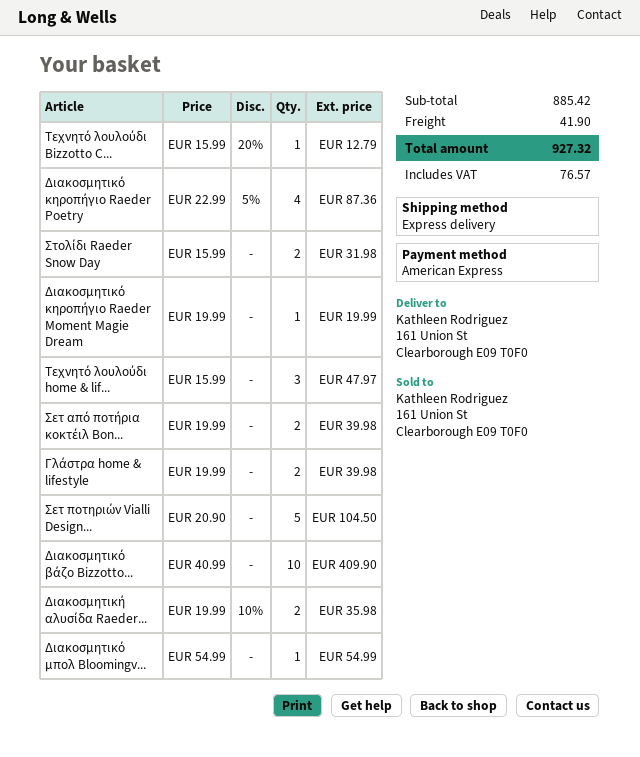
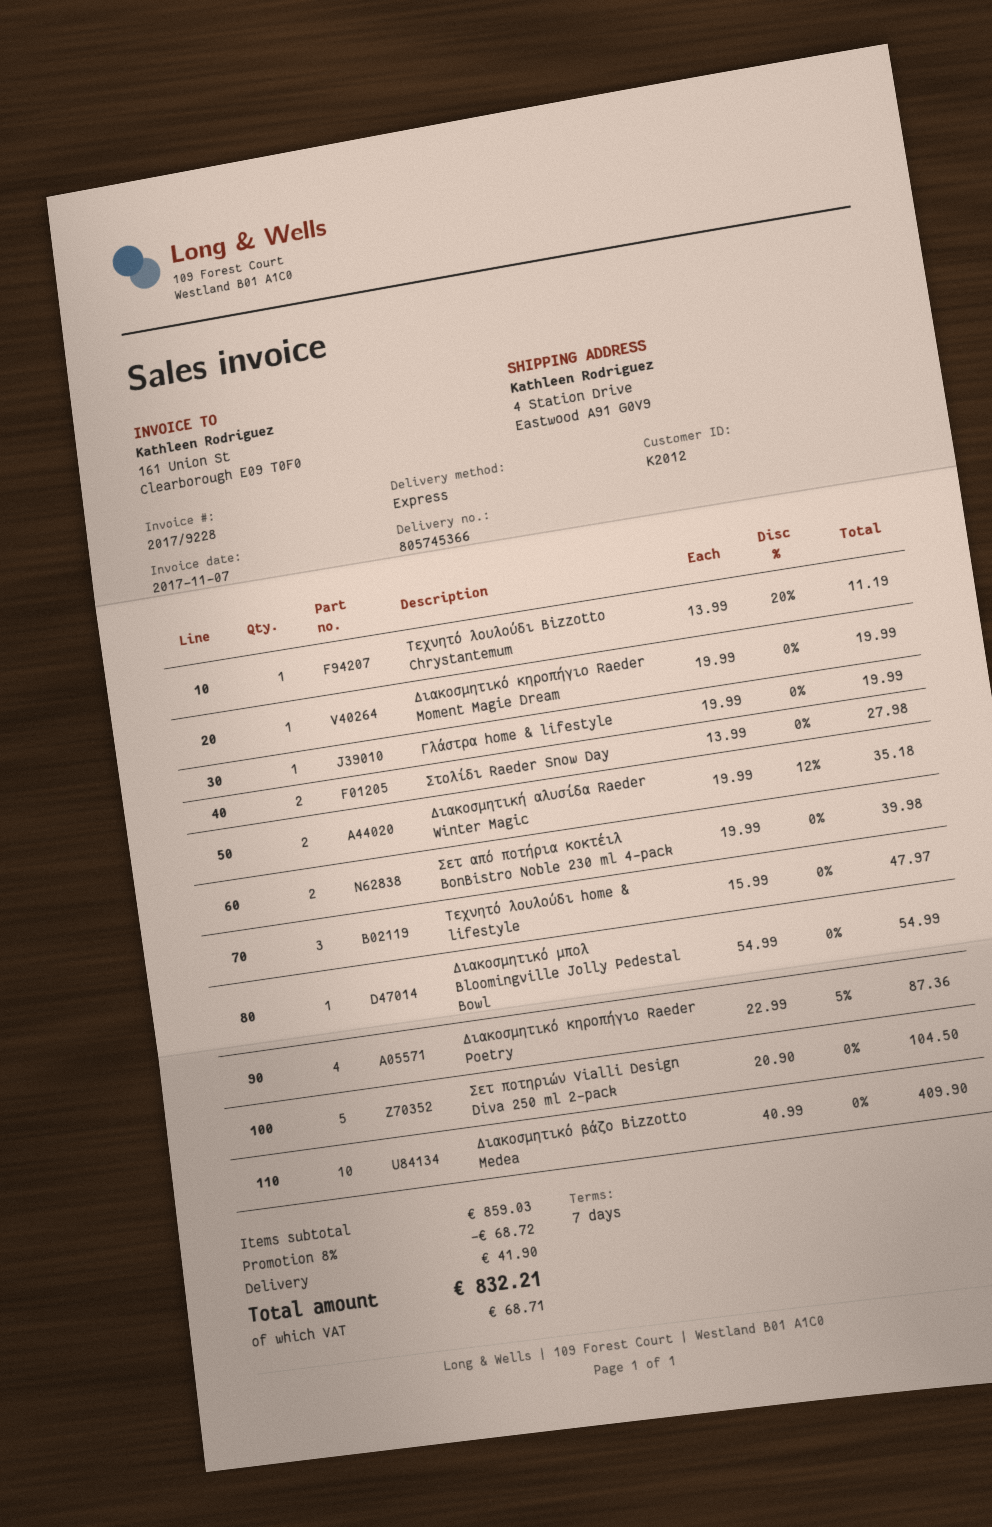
ship to: 161 Union St, Clearborough E09 T0F0 -> 4 Station Drive, Eastwood A91 G0V9
Τεχνητό λουλούδι Bizzotto C...: 1 x 15.99 - 20% = 12.79 -> 1 x 13.99 - 20% = 11.19
Στολίδι Raeder Snow Day: 2 x 15.99 = 31.98 -> 2 x 13.99 = 27.98
Γλάστρα home & lifestyle: 2 x 19.99 = 39.98 -> 1 x 19.99 = 19.99
Διακοσμητική αλυσίδα Raeder...: 2 x 19.99 - 10% = 35.98 -> 2 x 19.99 - 12% = 35.18
subtotal: 885.42 -> 859.03
discount: none -> 8% = 68.72
tax: 76.57 -> 68.71
total: 927.32 -> 832.21

